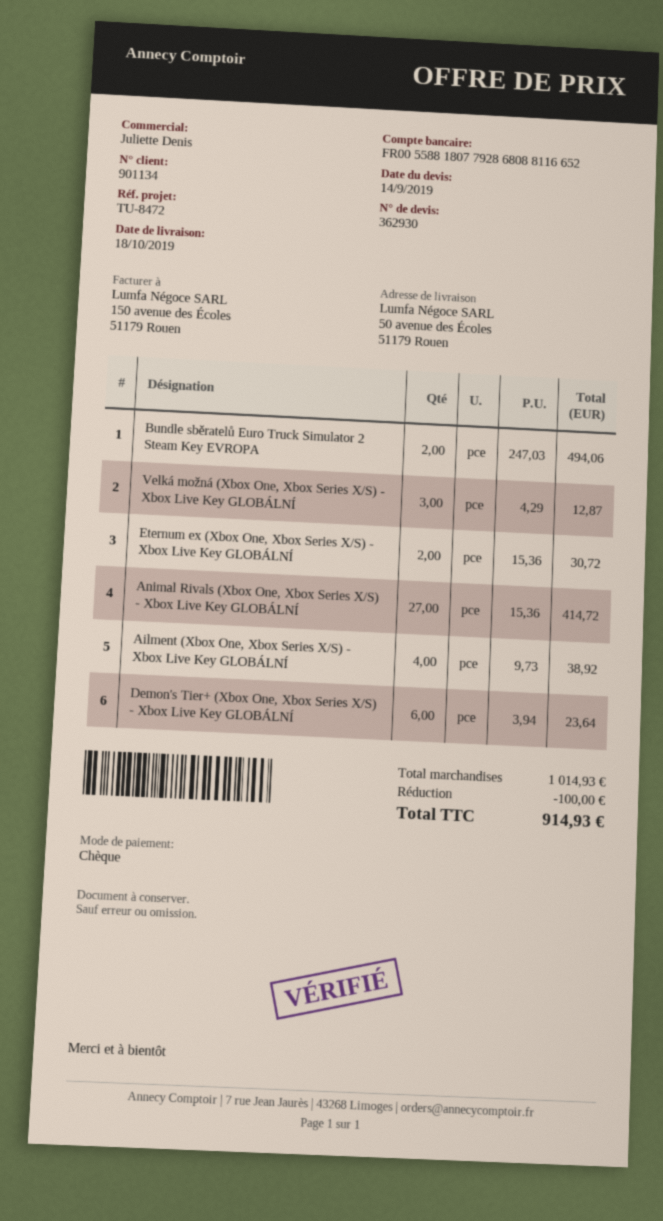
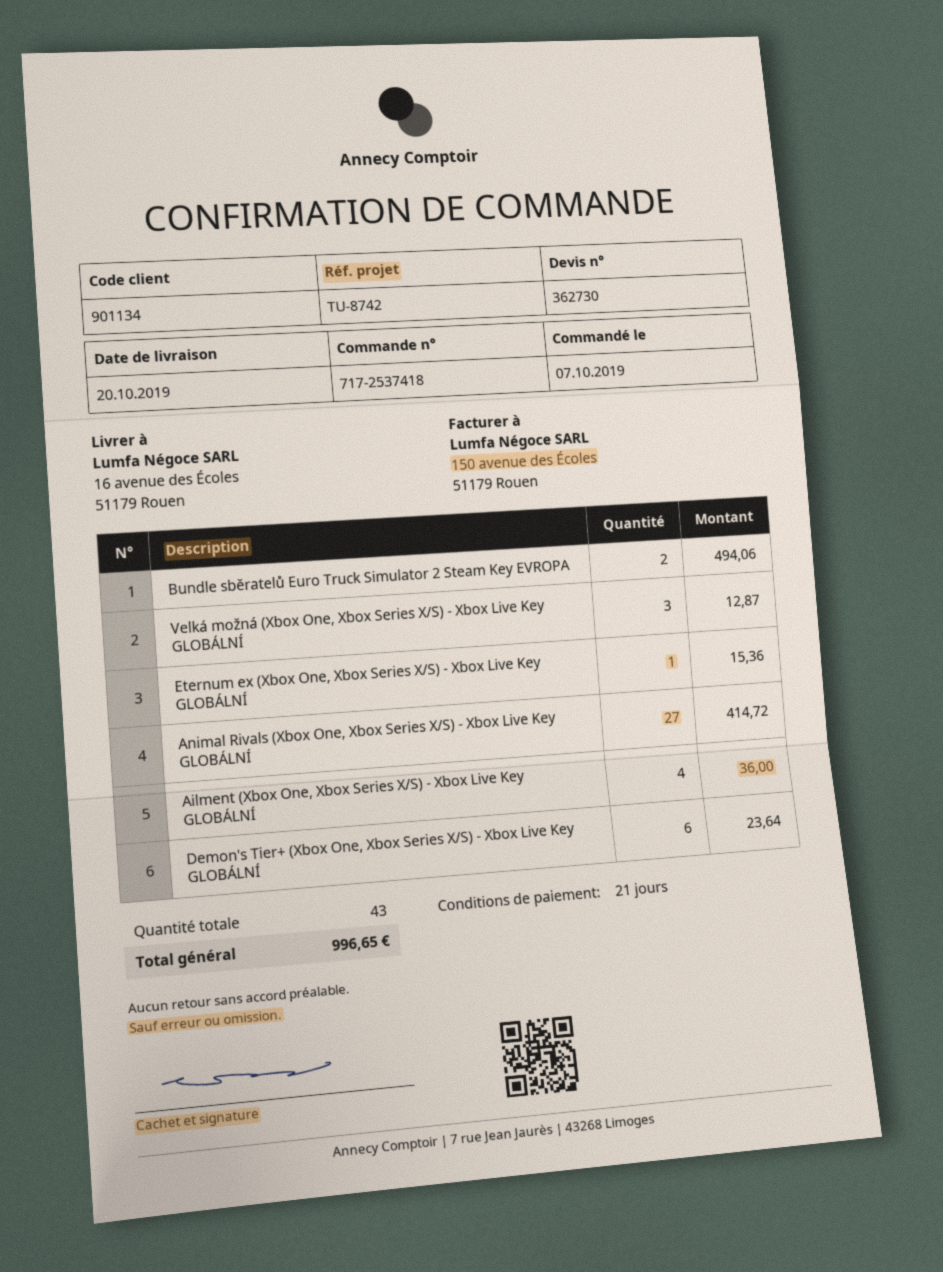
quote number: 362930 -> 362730
delivery date: 2019-10-18 -> 2019-10-20
reference: TU-8472 -> TU-8742
ship to: 50 avenue des Écoles, 51179 Rouen -> 16 avenue des Écoles, 51179 Rouen
Eternum ex (Xbox One, Xbox Series X/S) - Xbox Live Key GLOBÁLNÍ: 2 for 30.72 -> 1 for 15.36
Ailment (Xbox One, Xbox Series X/S) - Xbox Live Key GLOBÁLNÍ: 4 for 38.92 -> 4 for 36.00
discount: 100.00 -> none
total: 914.93 -> 996.65

